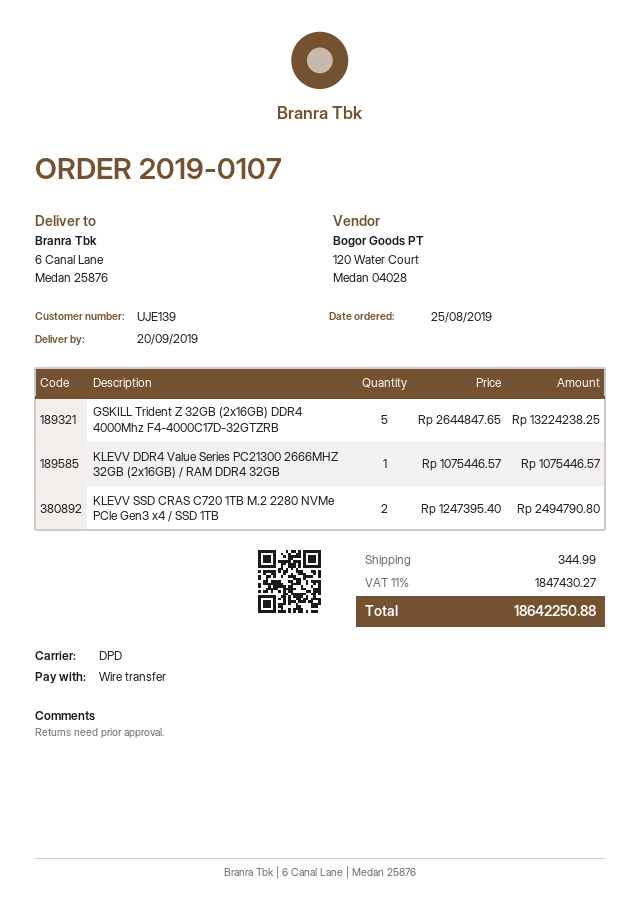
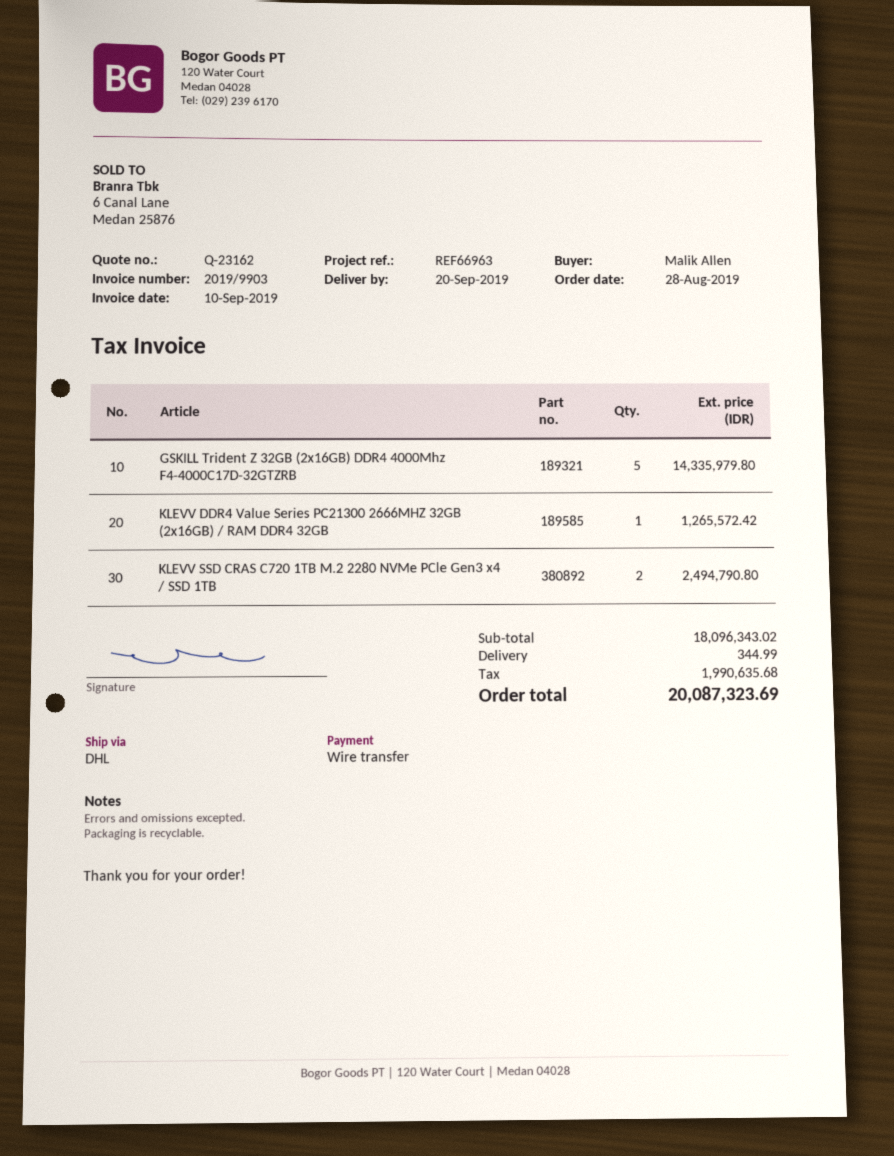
order date: 2019-08-25 -> 2019-08-28
shipping method: DPD -> DHL
GSKILL Trident Z 32GB (2x16GB) DDR4 4000Mhz F4-4000C17D-32GTZRB: 5 for 13224238.25 -> 5 for 14335979.80
KLEVV DDR4 Value Series PC21300 2666MHZ 32GB (2x16GB) / RAM DDR4 32GB: 1 for 1075446.57 -> 1 for 1265572.42
tax: 1847430.27 -> 1990635.68
total: 18642250.88 -> 20087323.69

